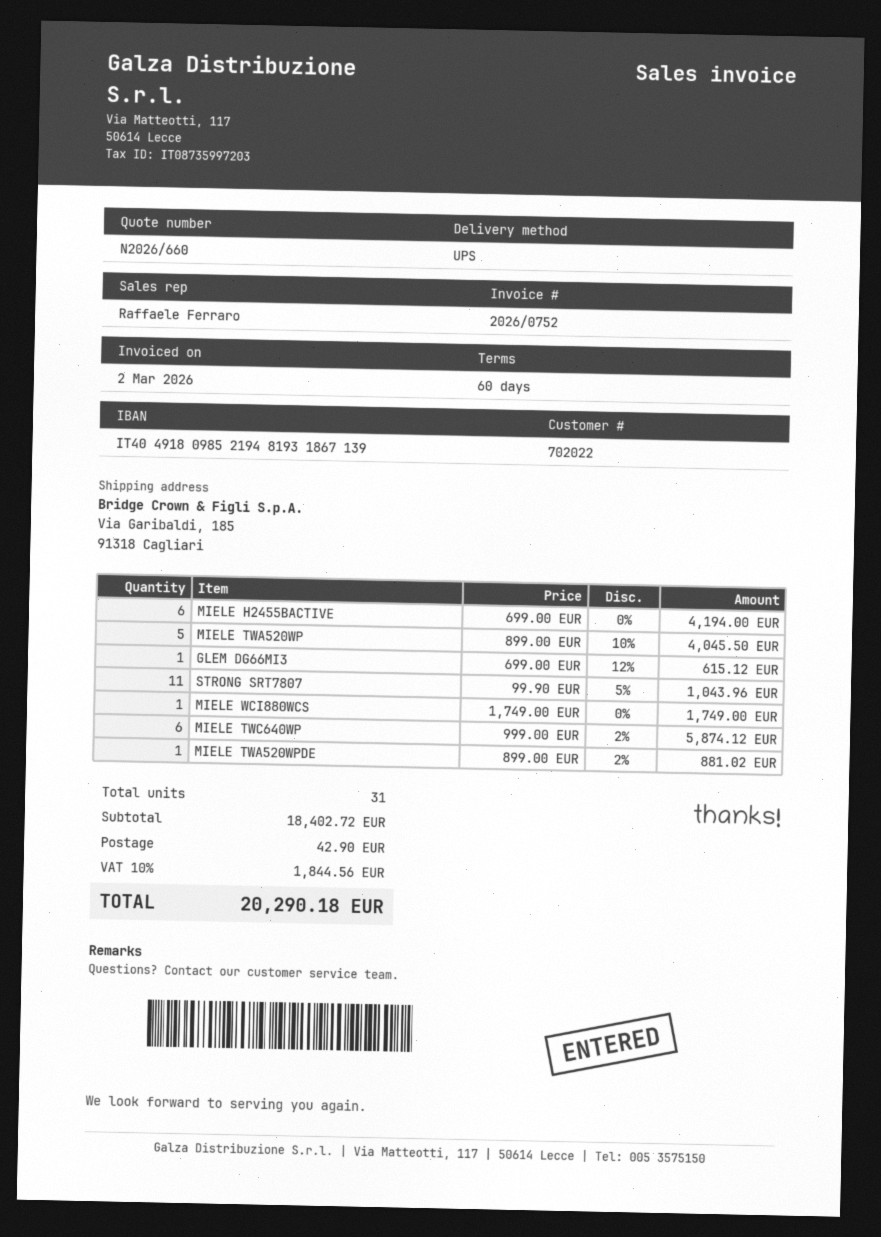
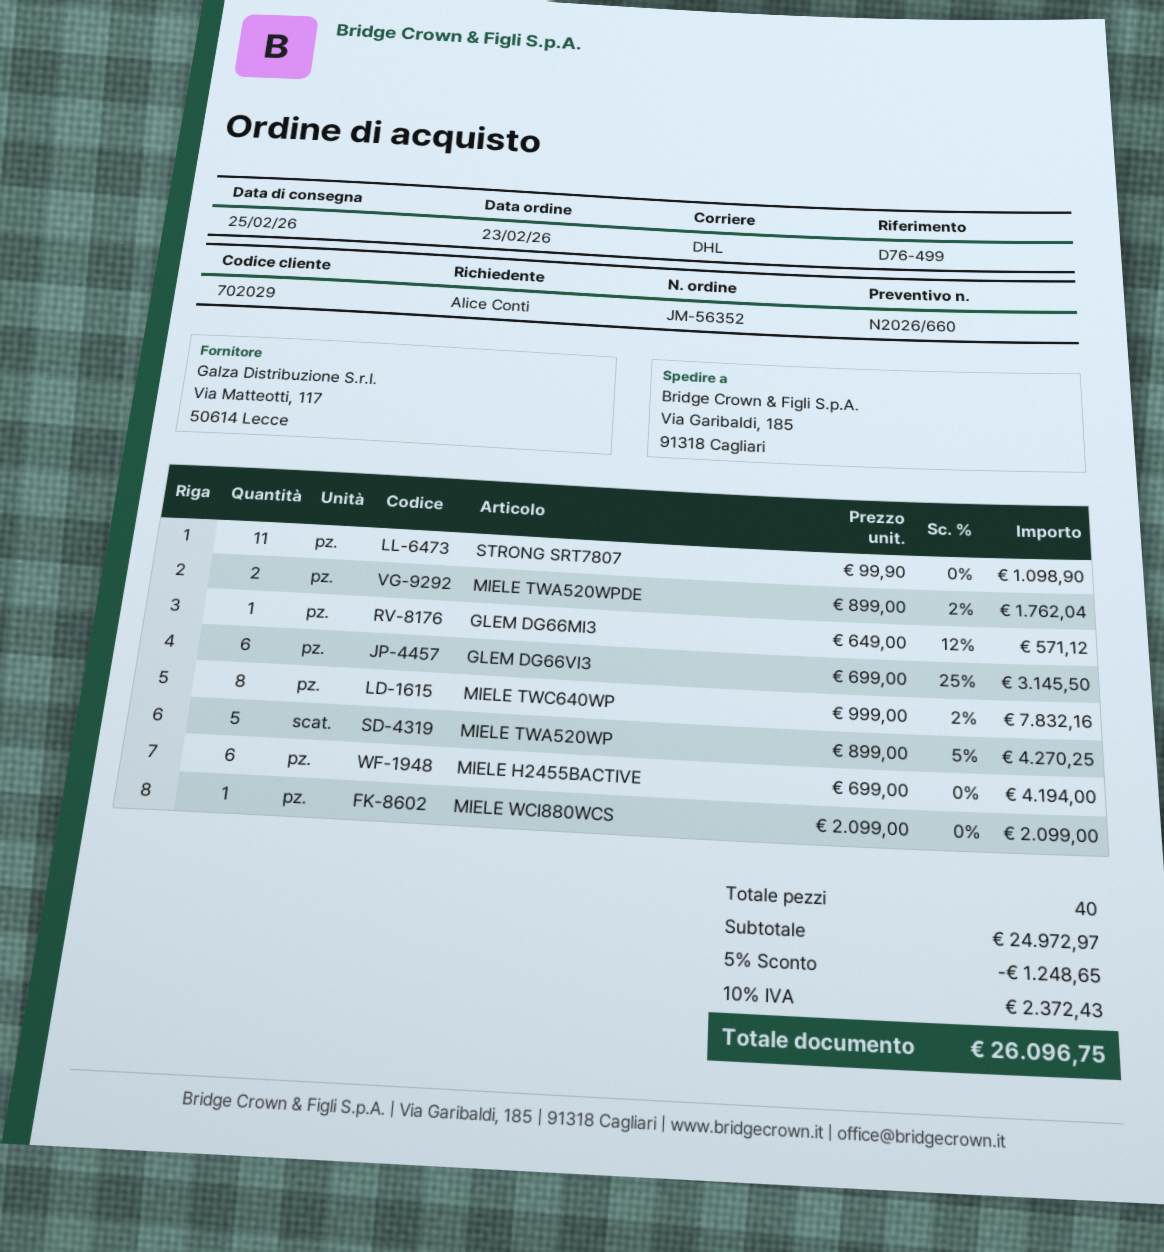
customer number: 702022 -> 702029
shipping method: UPS -> DHL
MIELE TWA520WP: 5 x 899.00 - 10% = 4045.50 -> 5 x 899.00 - 5% = 4270.25
GLEM DG66MI3: 1 x 699.00 - 12% = 615.12 -> 1 x 649.00 - 12% = 571.12
STRONG SRT7807: 11 x 99.90 - 5% = 1043.96 -> 11 x 99.90 = 1098.90
MIELE WCI880WCS: 1 x 1749.00 = 1749.00 -> 1 x 2099.00 = 2099.00
MIELE TWC640WP: 6 x 999.00 - 2% = 5874.12 -> 8 x 999.00 - 2% = 7832.16
MIELE TWA520WPDE: 1 x 899.00 - 2% = 881.02 -> 2 x 899.00 - 2% = 1762.04
GLEM DG66VI3: none -> 6 x 699.00 - 25% = 3145.50
total quantity: 31 -> 40
subtotal: 18402.72 -> 24972.97
discount: none -> 5% = 1248.65
shipping: 42.90 -> none
tax: 10% = 1844.56 -> 10% = 2372.43
total: 20290.18 -> 26096.75

